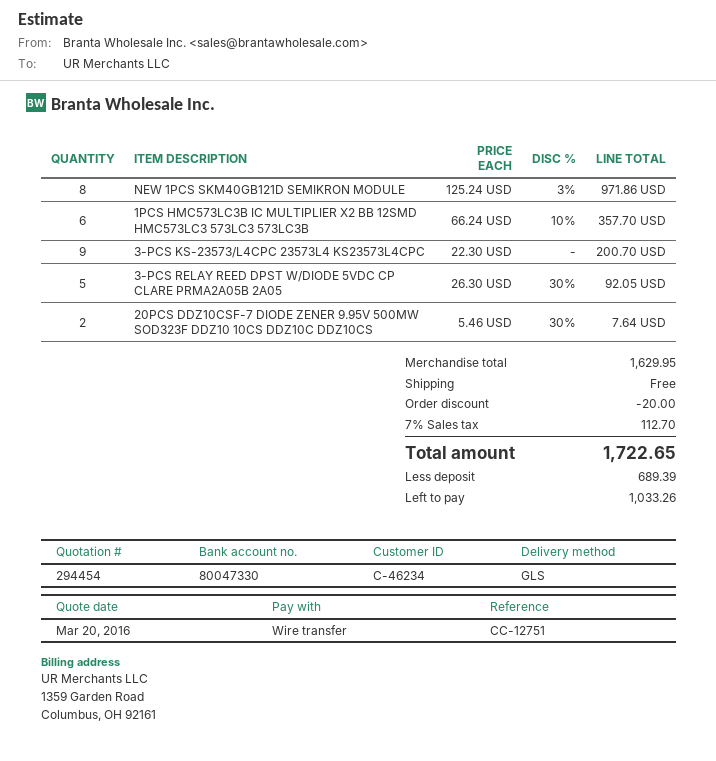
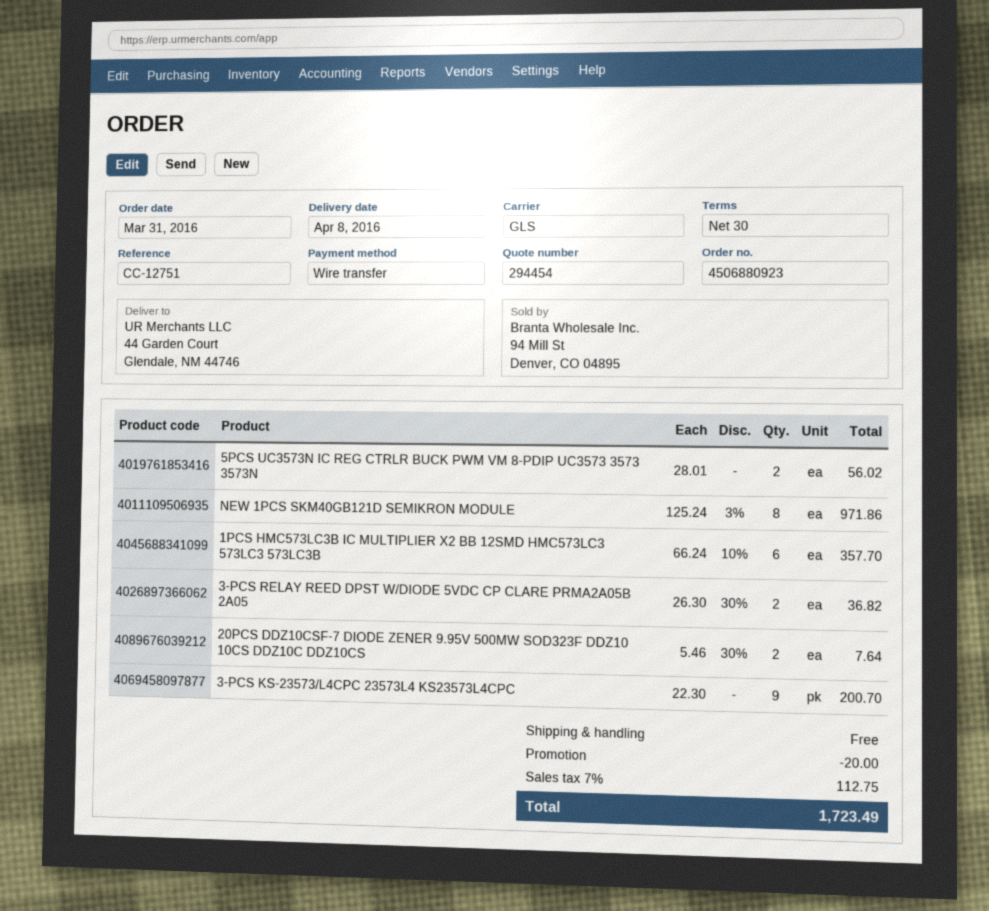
3-PCS RELAY REED DPST W/DIODE 5VDC CP CLARE PRMA2A05B 2A05: 5 x 26.30 - 30% = 92.05 -> 2 x 26.30 - 30% = 36.82
5PCS UC3573N IC REG CTRLR BUCK PWM VM 8-PDIP UC3573 3573 3573N: none -> 2 x 28.01 = 56.02
tax: 7% = 112.70 -> 7% = 112.75
total: 1722.65 -> 1723.49

